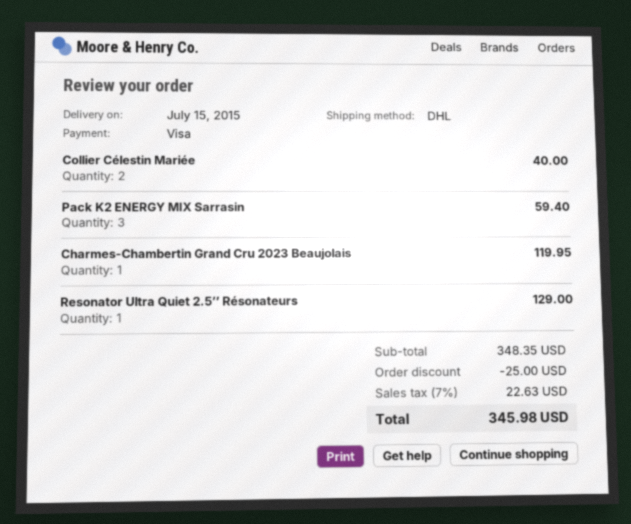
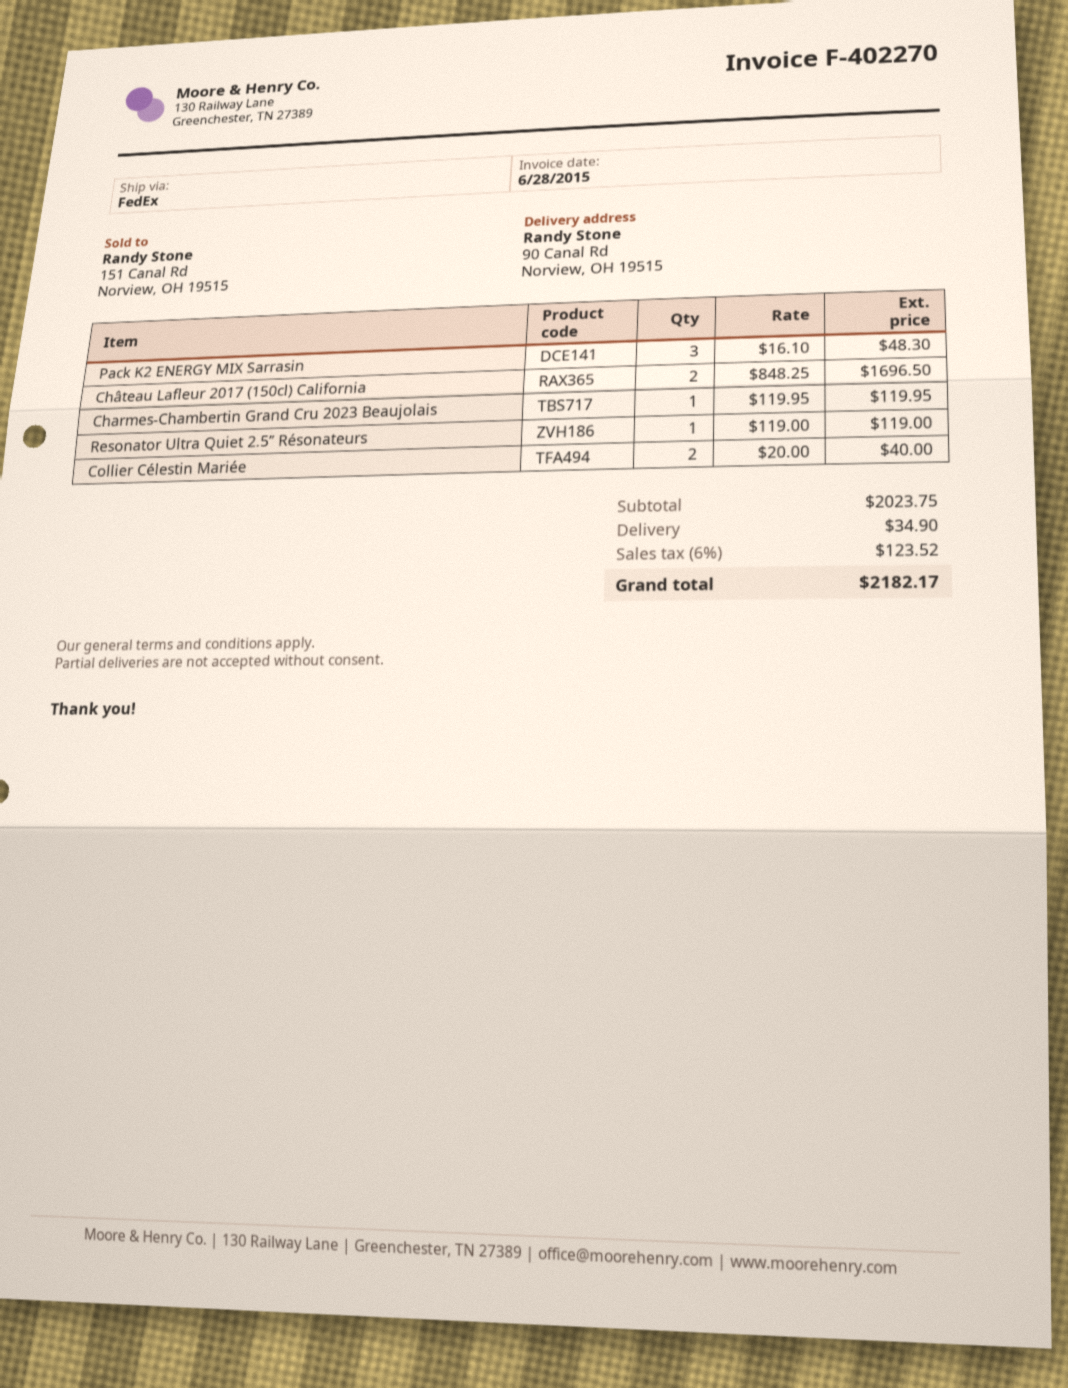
shipping method: DHL -> FedEx
Pack K2 ENERGY MIX Sarrasin: 3 for 59.40 -> 3 for 48.30
Resonator Ultra Quiet 2.5’’ Résonateurs: 1 for 129.00 -> 1 for 119.00
Château Lafleur 2017 (150cl) California: none -> 2 for 1696.50
subtotal: 348.35 -> 2023.75
discount: 25.00 -> none
shipping: none -> 34.90
tax: 7% = 22.63 -> 6% = 123.52
total: 345.98 -> 2182.17

